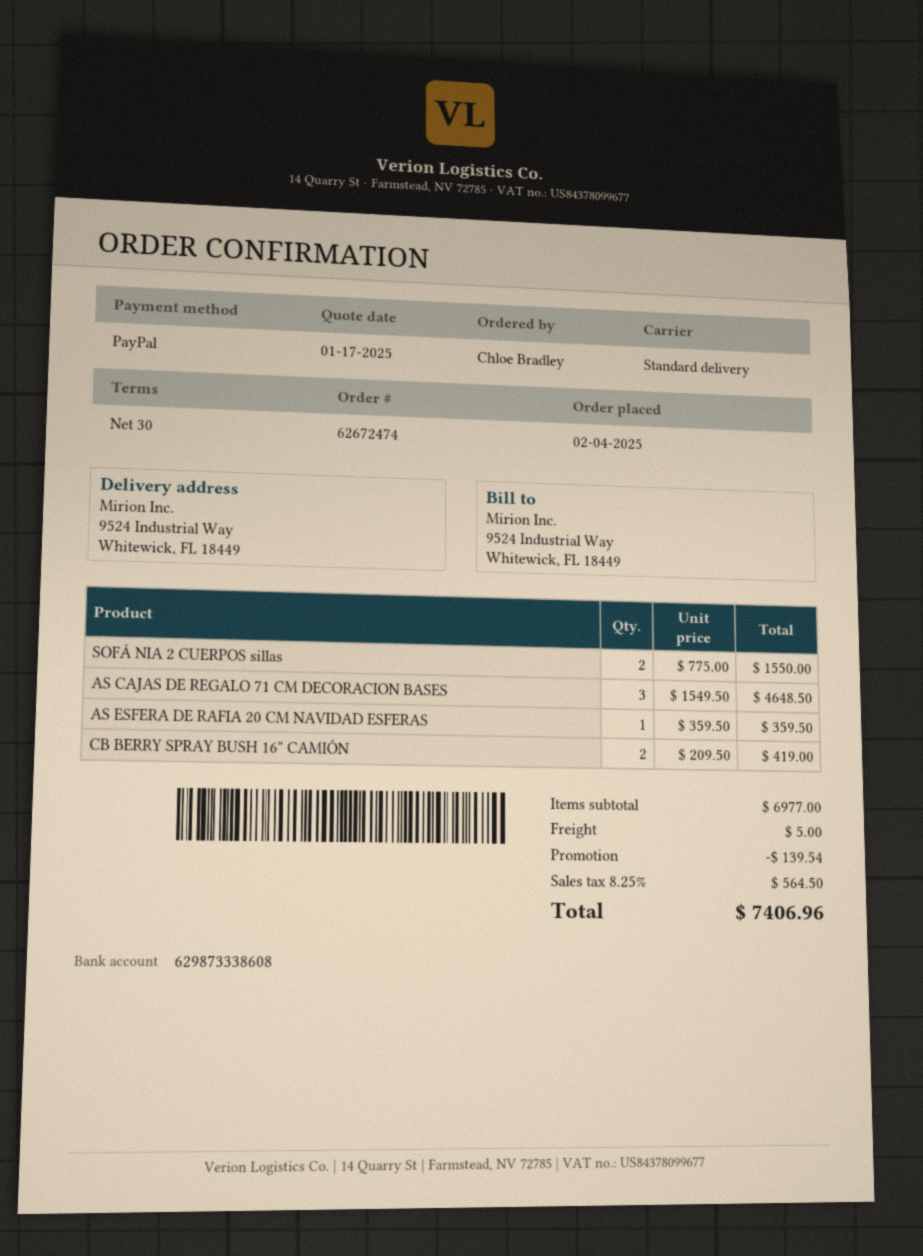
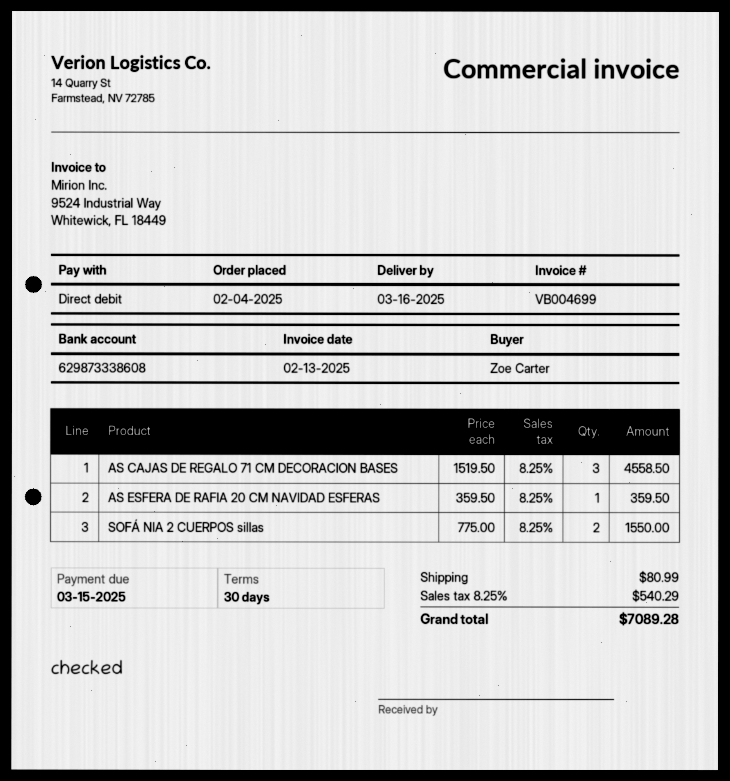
ordered by: Chloe Bradley -> Zoe Carter
payment method: PayPal -> direct debit
AS CAJAS DE REGALO 71 CM DECORACION BASES: 3 x 1549.50 = 4648.50 -> 3 x 1519.50 = 4558.50
CB BERRY SPRAY BUSH 16" CAMIÓN: 2 x 209.50 = 419.00 -> none
discount: 139.54 -> none
shipping: 5.00 -> 80.99
tax: 8.25% = 564.50 -> 8.25% = 540.29
total: 7406.96 -> 7089.28

